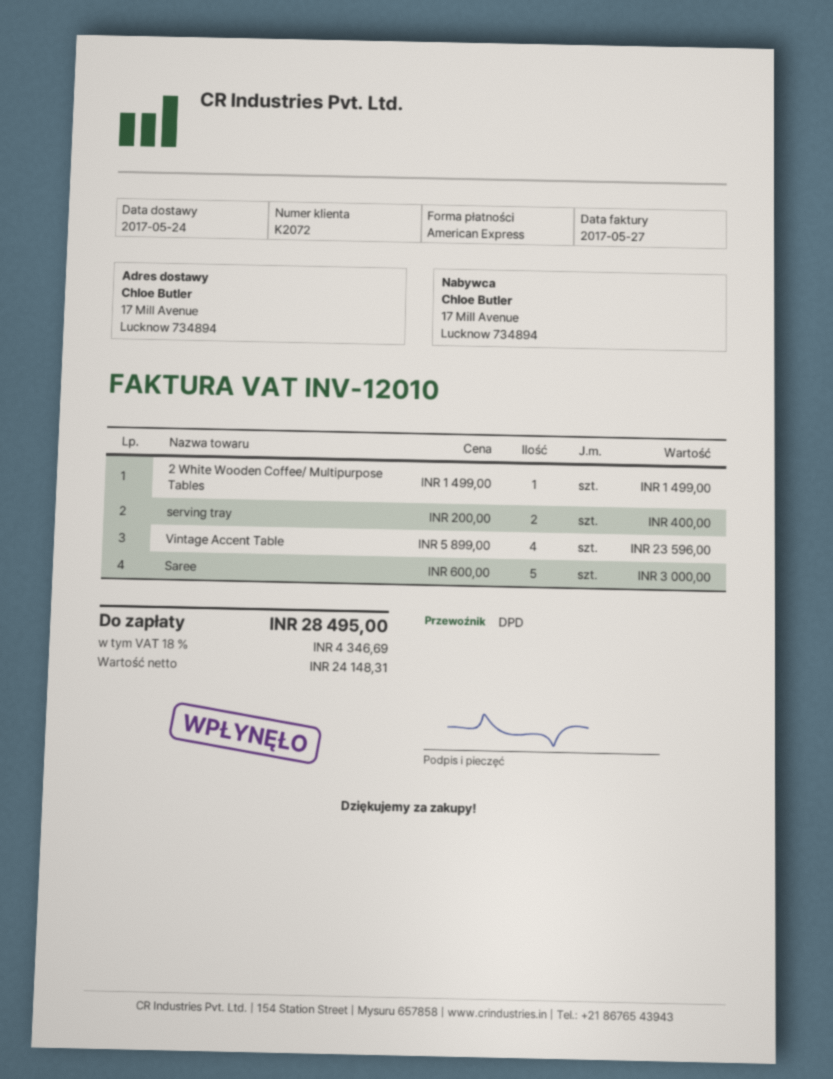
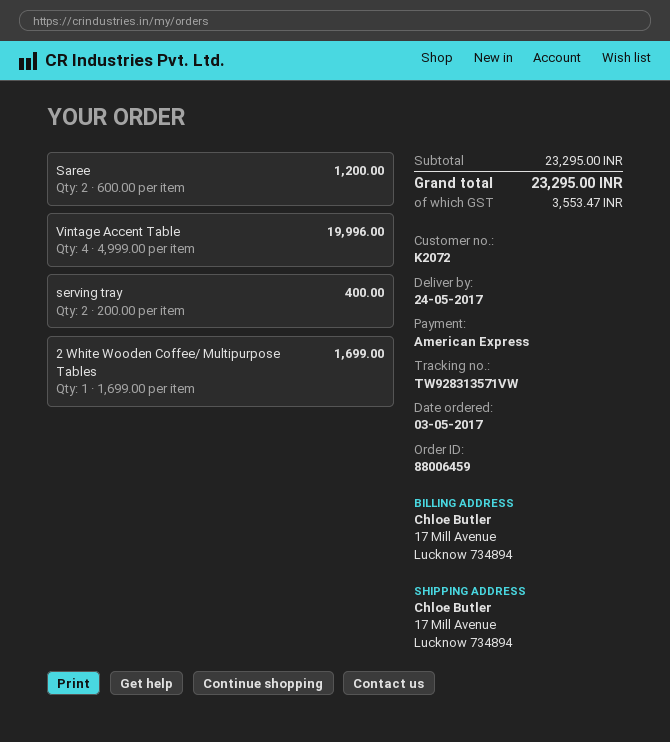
2 White Wooden Coffee/ Multipurpose Tables: 1 x 1499.00 = 1499.00 -> 1 x 1699.00 = 1699.00
Vintage Accent Table: 4 x 5899.00 = 23596.00 -> 4 x 4999.00 = 19996.00
Saree: 5 x 600.00 = 3000.00 -> 2 x 600.00 = 1200.00
tax: 4346.69 -> 3553.47
total: 28495.00 -> 23295.00

